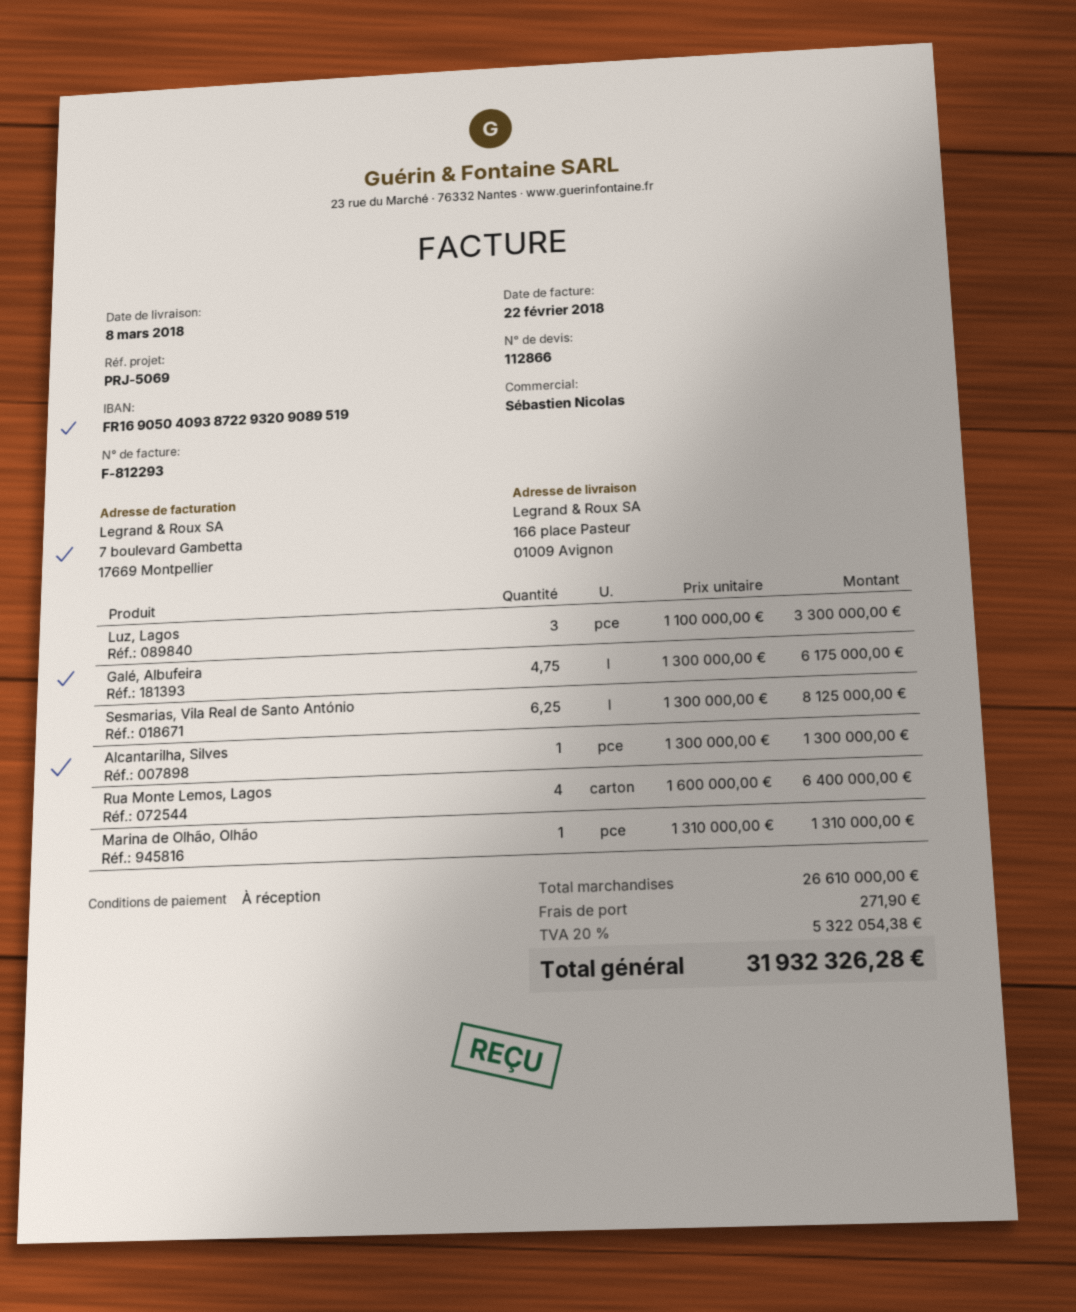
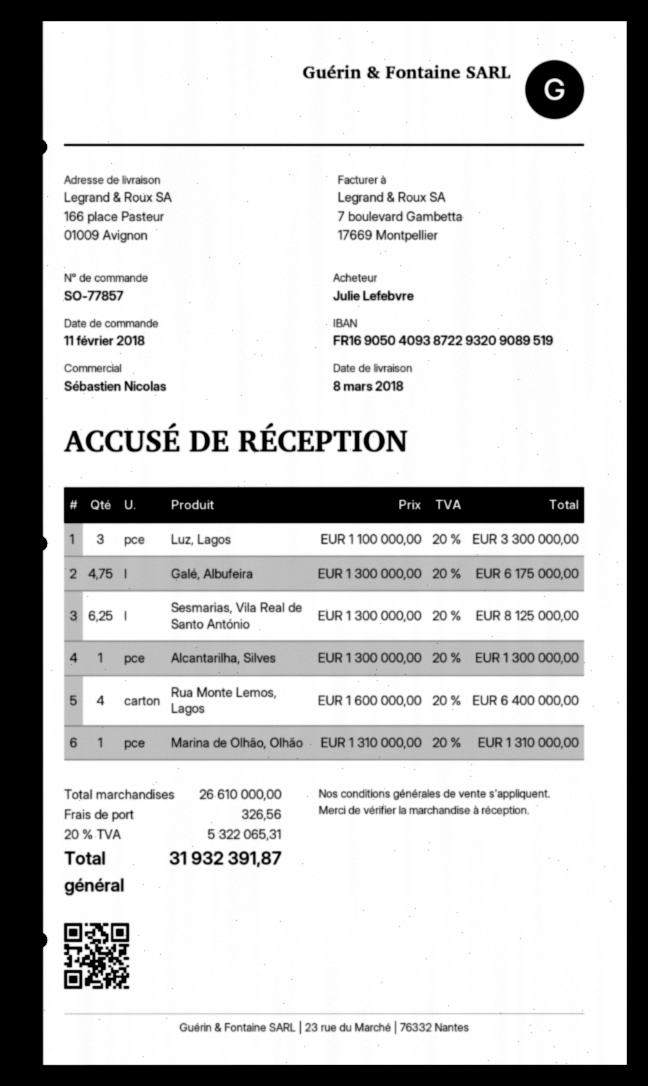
shipping: 271.90 -> 326.56
tax: 20% = 5322054.38 -> 20% = 5322065.31
total: 31932326.28 -> 31932391.87

